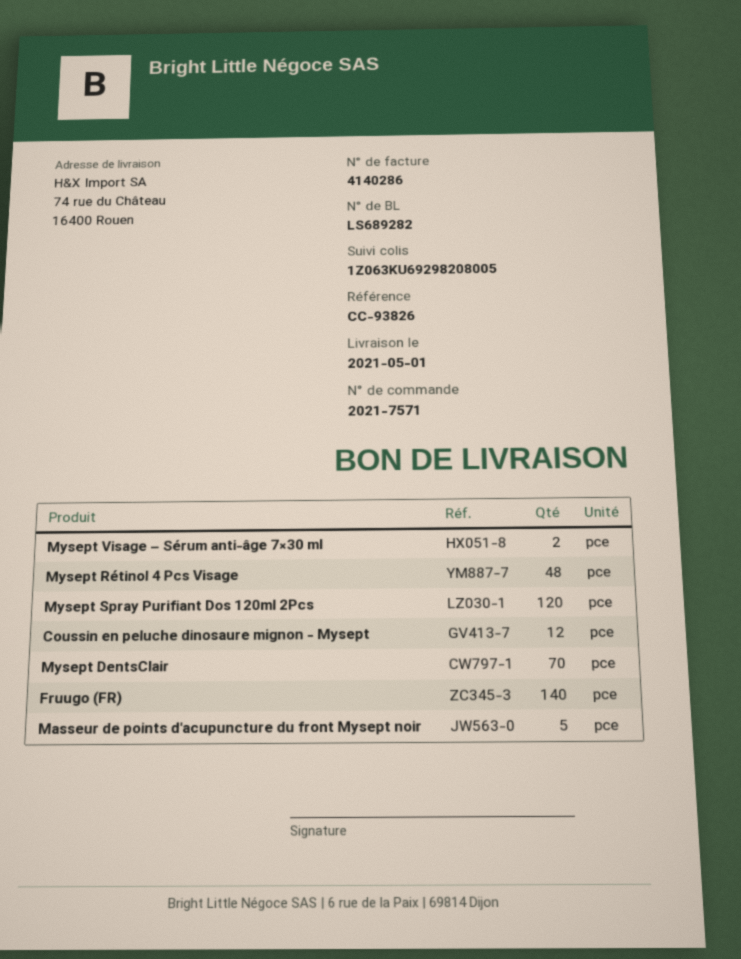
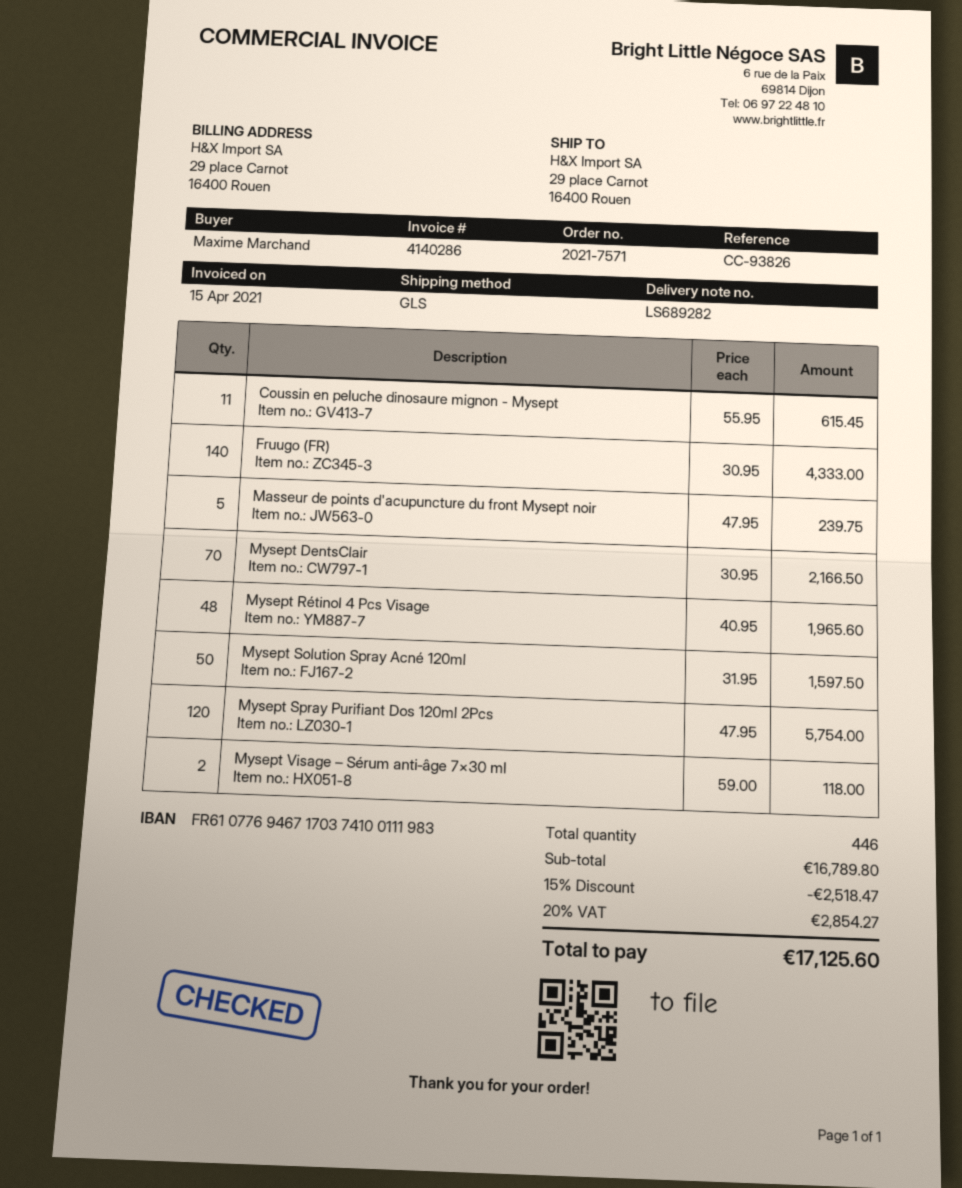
ship to: 74 rue du Château, 16400 Rouen -> 29 place Carnot, 16400 Rouen
Coussin en peluche dinosaure mignon - Mysept: 12 -> 11
Mysept Solution Spray Acné 120ml: none -> 50

